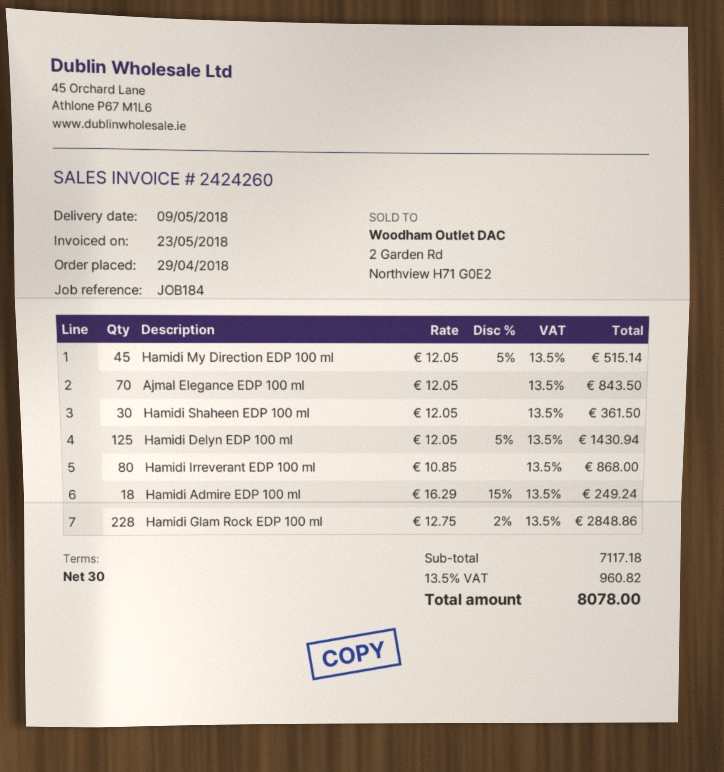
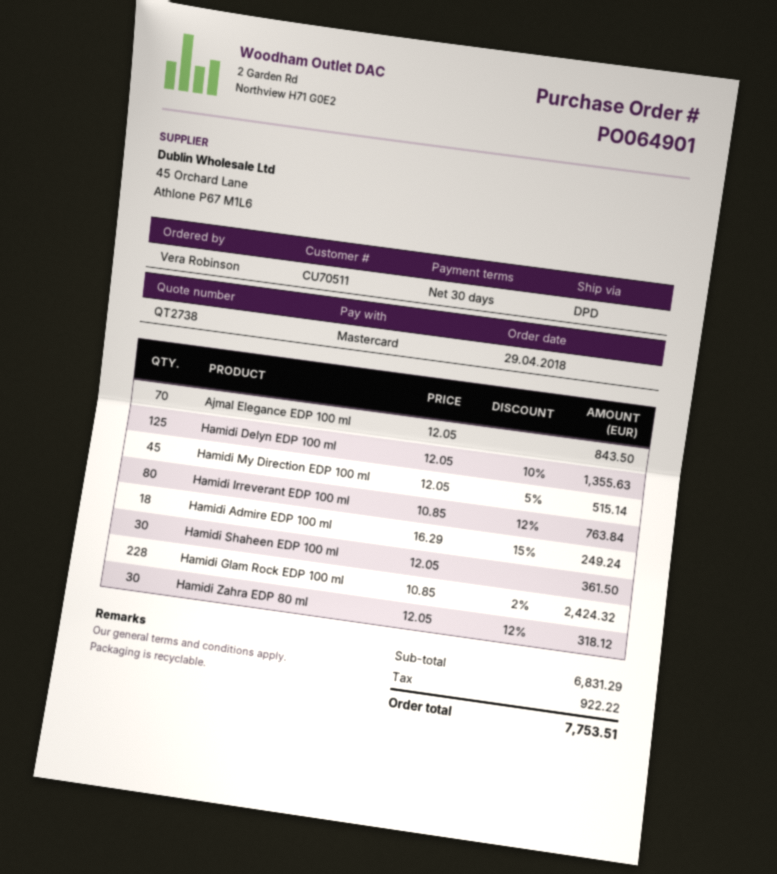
Hamidi Delyn EDP 100 ml: 125 x 12.05 - 5% = 1430.94 -> 125 x 12.05 - 10% = 1355.63
Hamidi Irreverant EDP 100 ml: 80 x 10.85 = 868.00 -> 80 x 10.85 - 12% = 763.84
Hamidi Glam Rock EDP 100 ml: 228 x 12.75 - 2% = 2848.86 -> 228 x 10.85 - 2% = 2424.32
Hamidi Zahra EDP 80 ml: none -> 30 x 12.05 - 12% = 318.12
subtotal: 7117.18 -> 6831.29
tax: 960.82 -> 922.22
total: 8078.00 -> 7753.51

